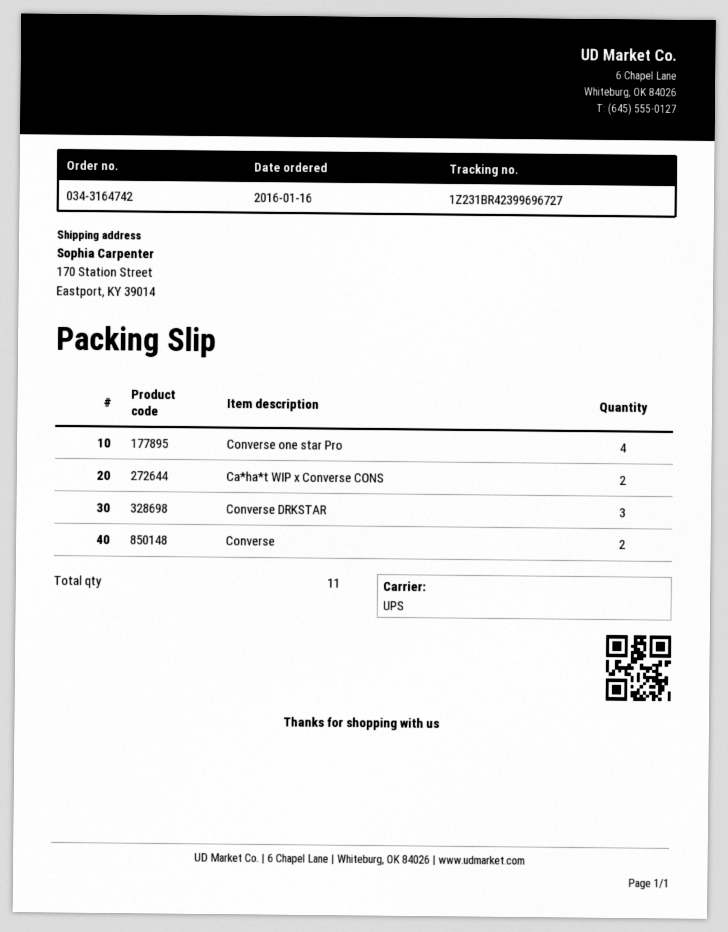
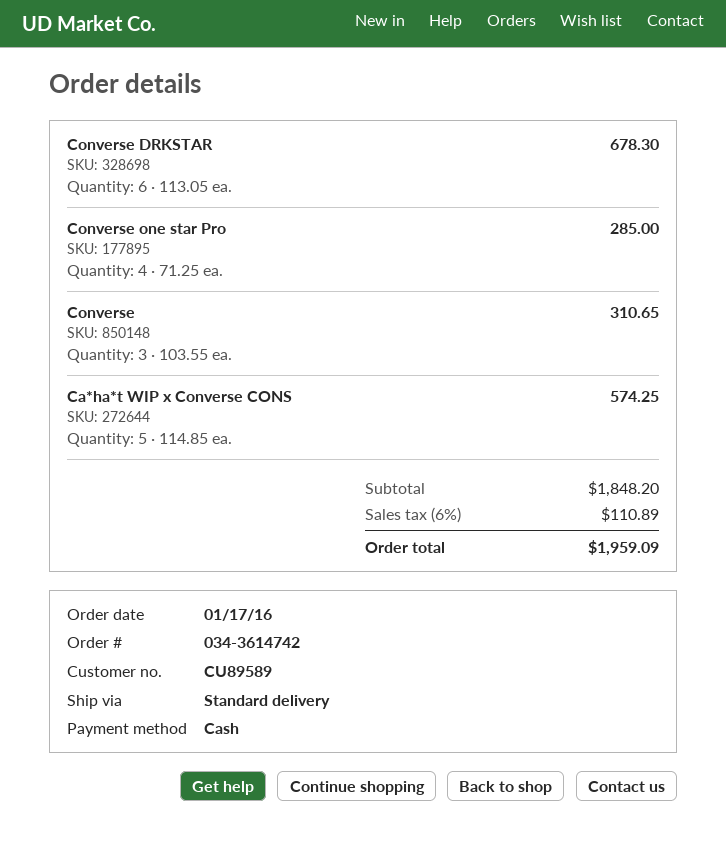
order number: 034-3164742 -> 034-3614742
order date: 2016-01-16 -> 2016-01-17
shipping method: UPS -> standard
Ca*ha*t WIP x Converse CONS: 2 -> 5
Converse DRKSTAR: 3 -> 6
Converse: 2 -> 3

